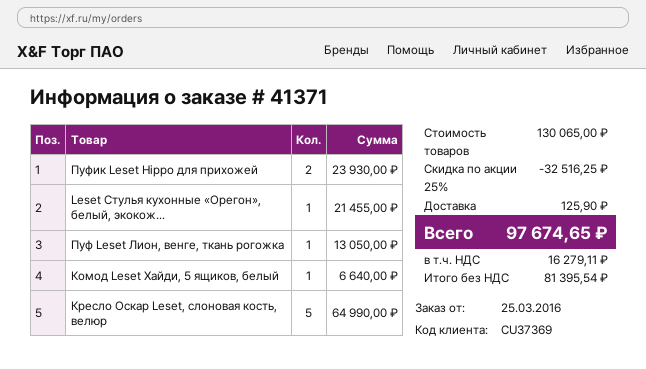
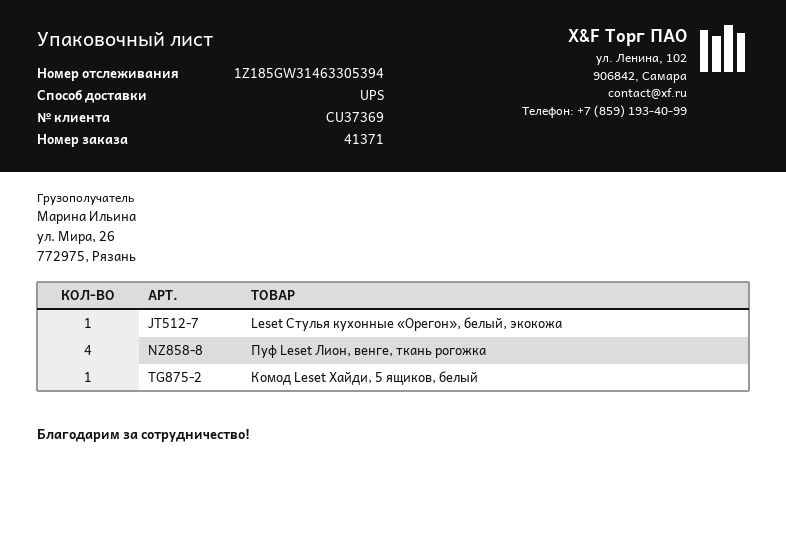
Пуфик Leset Hippo для прихожей: 2 -> none
Пуф Leset Лион, венге, ткань рогожка: 1 -> 4
Кресло Оскар Leset, слоновая кость, велюр: 5 -> none

